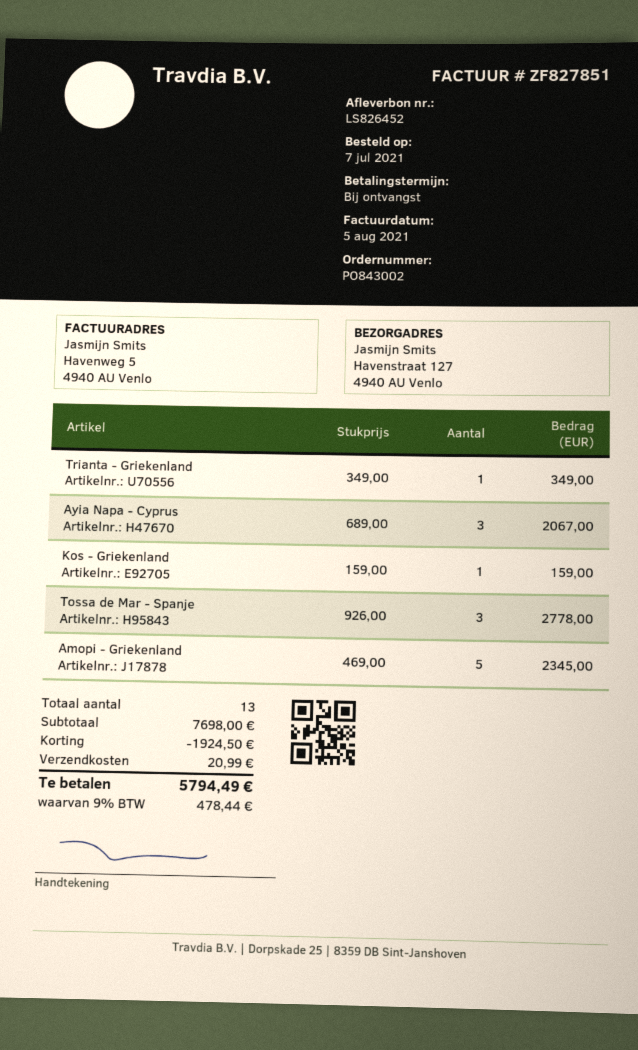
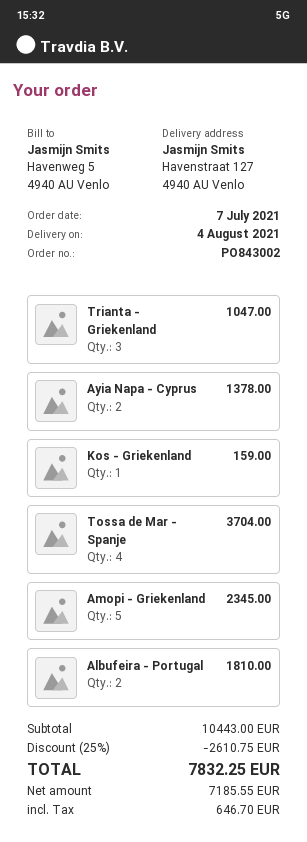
Trianta - Griekenland: 1 for 349.00 -> 3 for 1047.00
Ayia Napa - Cyprus: 3 for 2067.00 -> 2 for 1378.00
Tossa de Mar - Spanje: 3 for 2778.00 -> 4 for 3704.00
Albufeira - Portugal: none -> 2 for 1810.00
subtotal: 7698.00 -> 10443.00
discount: 1924.50 -> 2610.75
shipping: 20.99 -> none
tax: 478.44 -> 646.70
total: 5794.49 -> 7832.25

